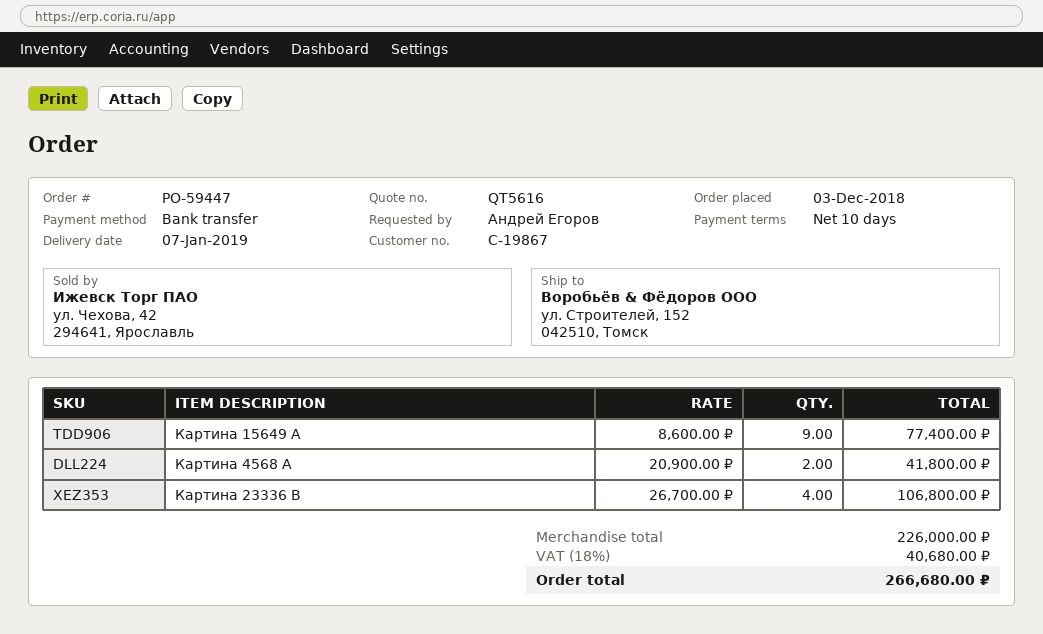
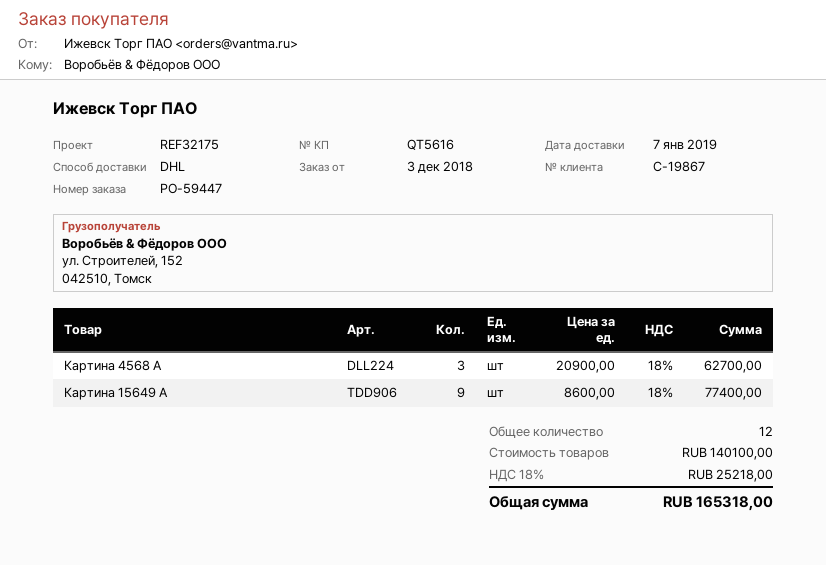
Картина 4568 A: 2 x 20900.00 = 41800.00 -> 3 x 20900.00 = 62700.00
Картина 23336 B: 4 x 26700.00 = 106800.00 -> none
subtotal: 226000.00 -> 140100.00
tax: 18% = 40680.00 -> 18% = 25218.00
total: 266680.00 -> 165318.00

